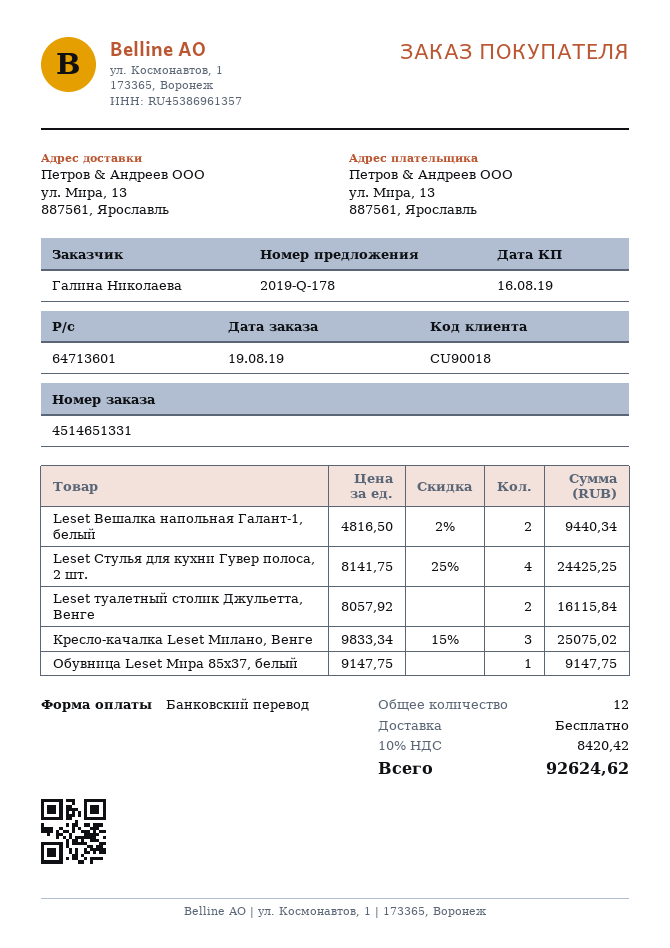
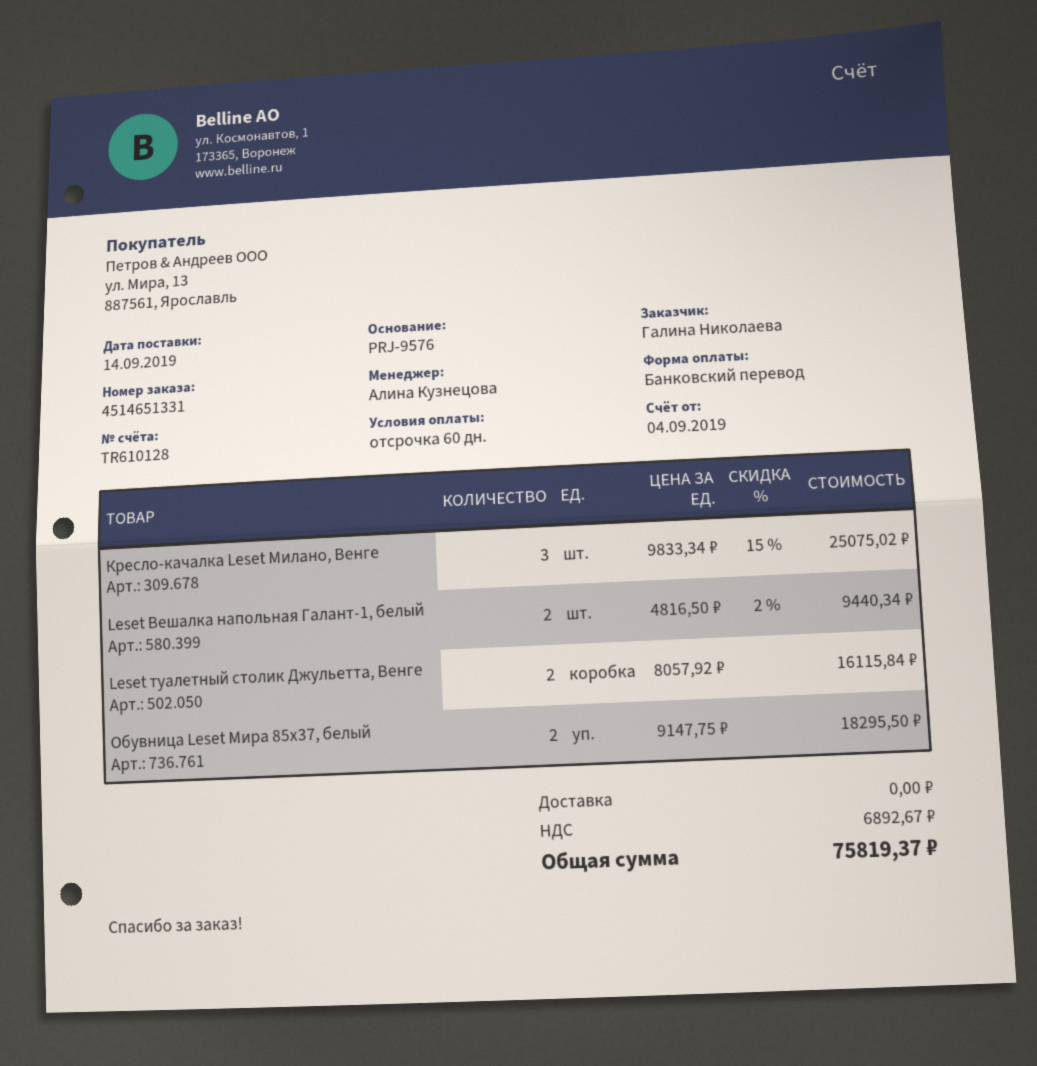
Leset Стулья для кухни Гувер полоса, 2 шт.: 4 x 8141.75 - 25% = 24425.25 -> none
Обувница Leset Мира 85х37, белый: 1 x 9147.75 = 9147.75 -> 2 x 9147.75 = 18295.50
tax: 8420.42 -> 6892.67
total: 92624.62 -> 75819.37

